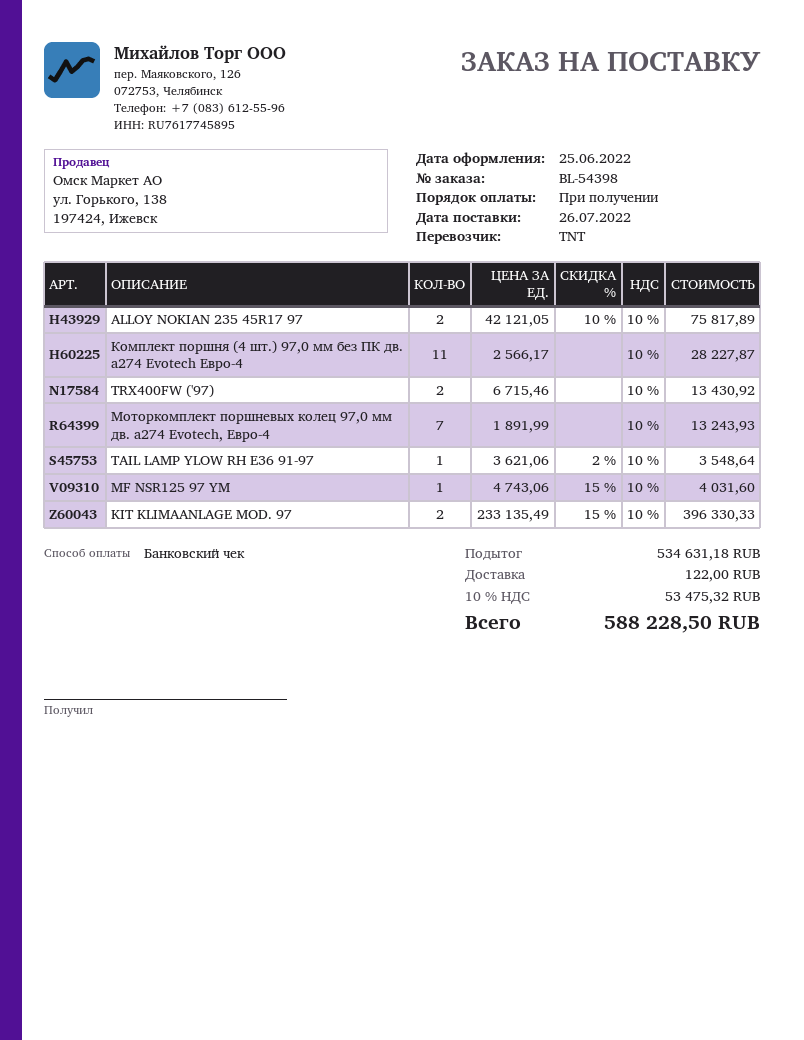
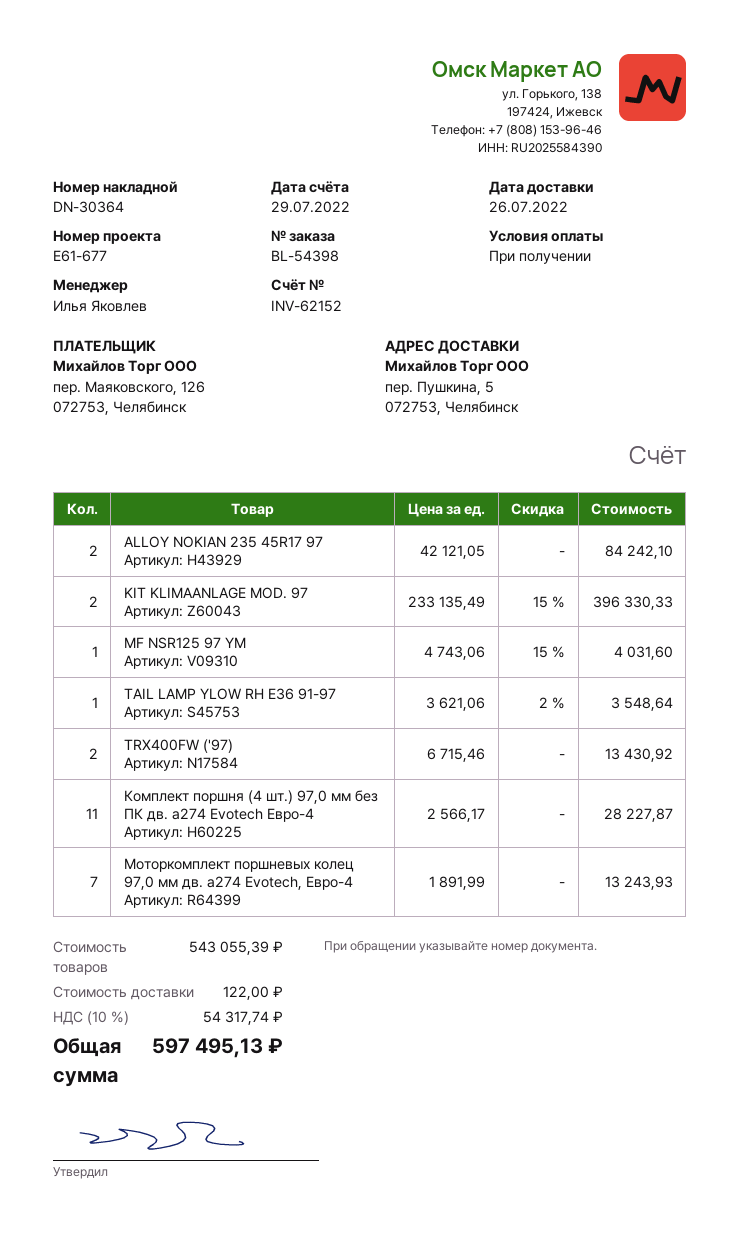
ALLOY NOKIAN 235 45R17 97: 2 x 42121.05 - 10% = 75817.89 -> 2 x 42121.05 = 84242.10
subtotal: 534631.18 -> 543055.39
tax: 10% = 53475.32 -> 10% = 54317.74
total: 588228.50 -> 597495.13

